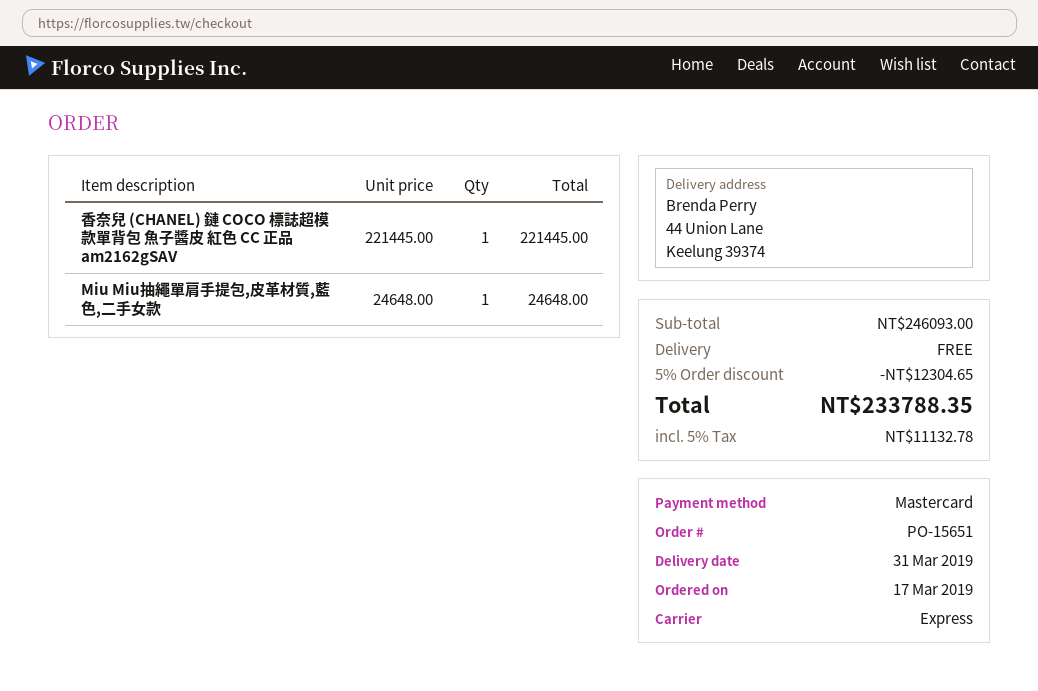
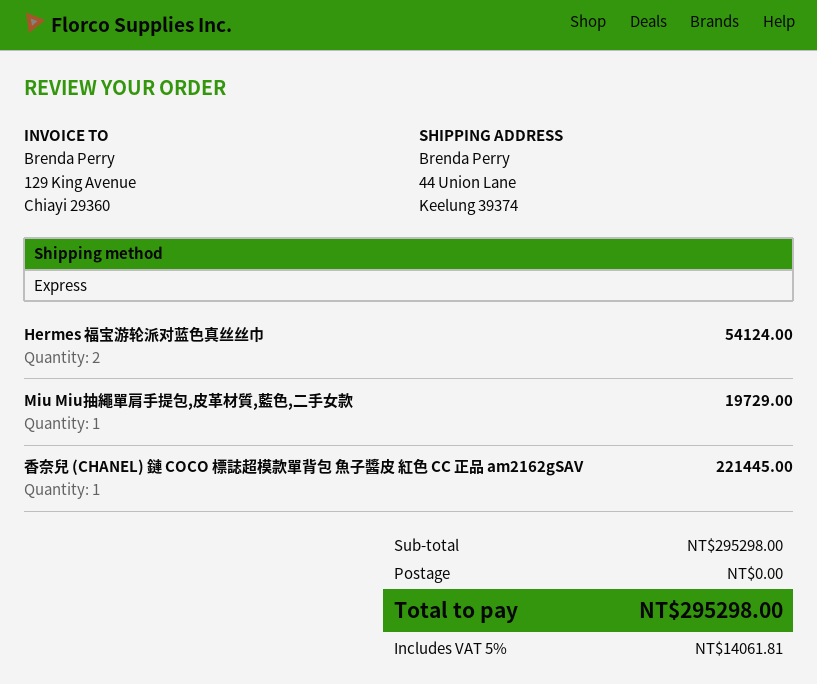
Miu Miu抽繩單肩手提包,皮革材質,藍色,二手女款: 1 for 24648.00 -> 1 for 19729.00
Hermes 福宝游轮派对蓝色真丝丝巾: none -> 2 for 54124.00
subtotal: 246093.00 -> 295298.00
discount: 5% = 12304.65 -> none
tax: 5% = 11132.78 -> 5% = 14061.81
total: 233788.35 -> 295298.00

